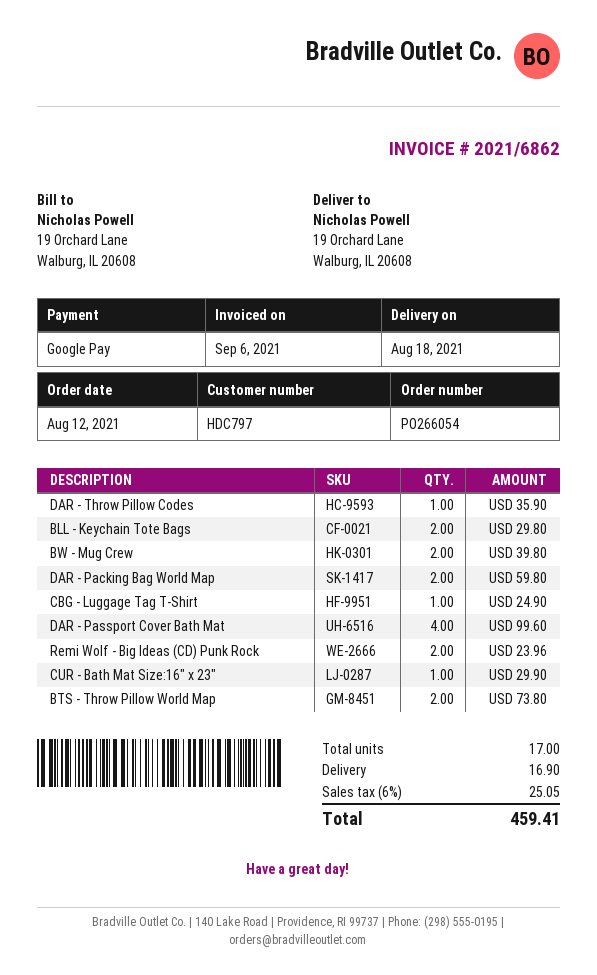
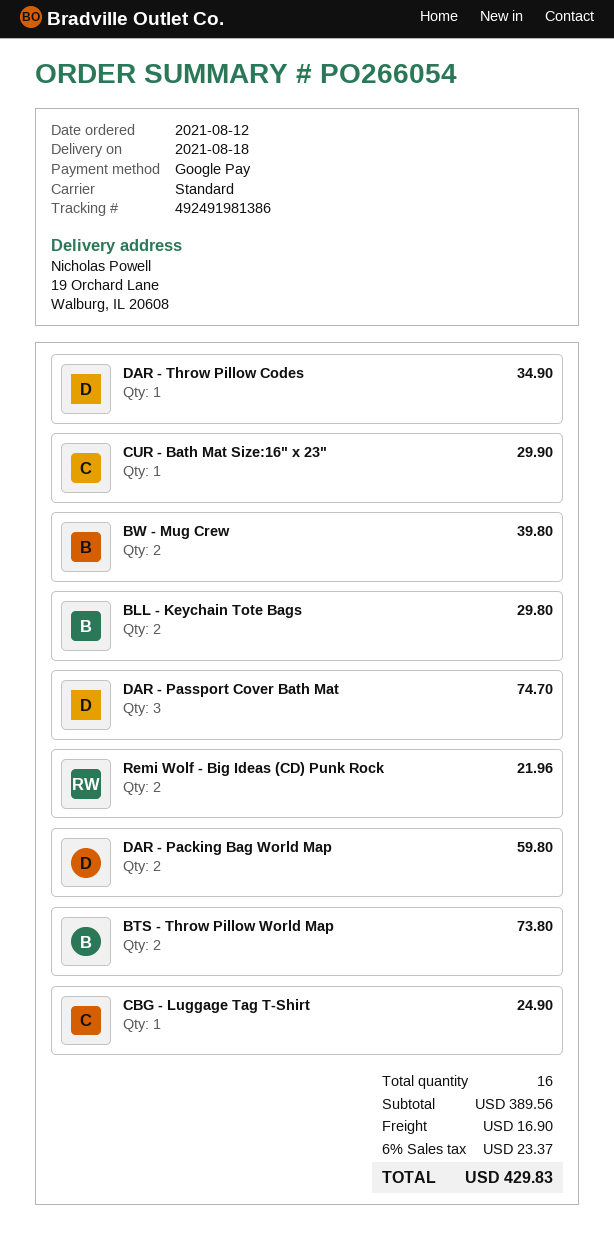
DAR - Throw Pillow Codes: 1 for 35.90 -> 1 for 34.90
DAR - Passport Cover Bath Mat: 4 for 99.60 -> 3 for 74.70
Remi Wolf - Big Ideas (CD) Punk Rock: 2 for 23.96 -> 2 for 21.96
total quantity: 17 -> 16
tax: 6% = 25.05 -> 6% = 23.37
total: 459.41 -> 429.83

